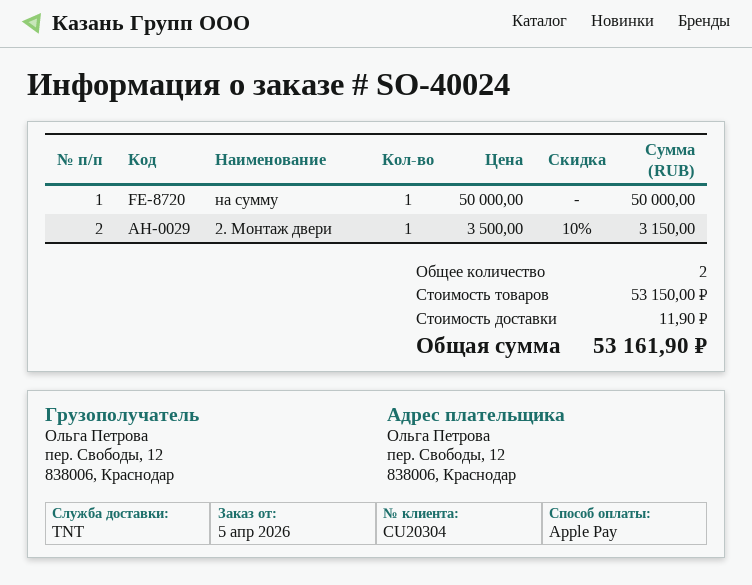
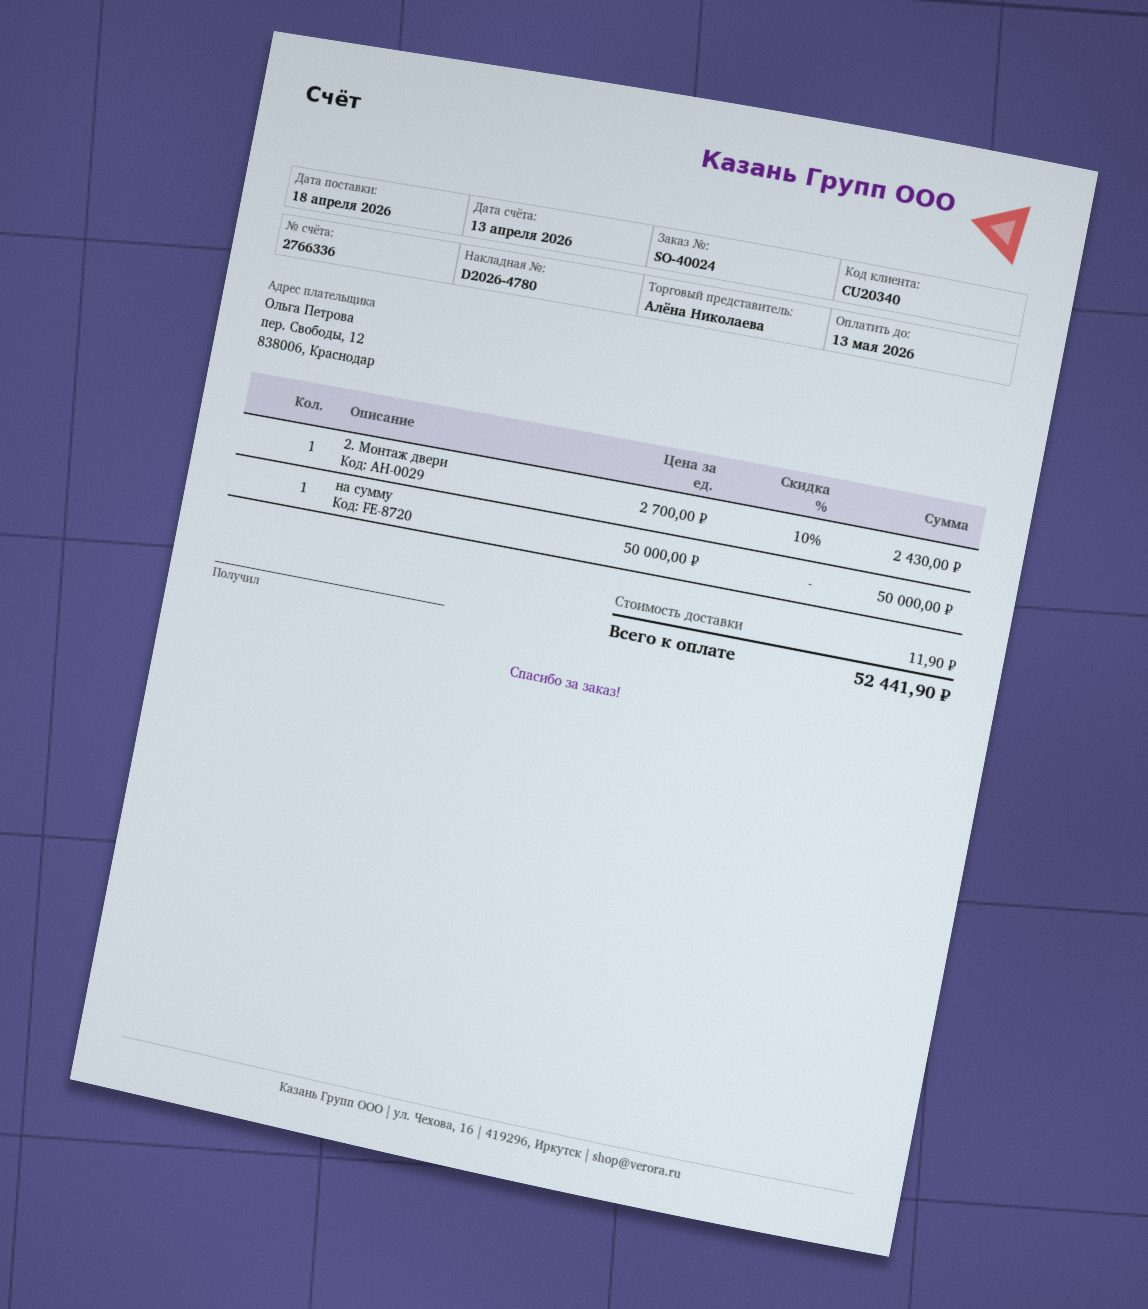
customer number: CU20304 -> CU20340
2. Монтаж двери: 1 x 3500.00 - 10% = 3150.00 -> 1 x 2700.00 - 10% = 2430.00
total: 53161.90 -> 52441.90

